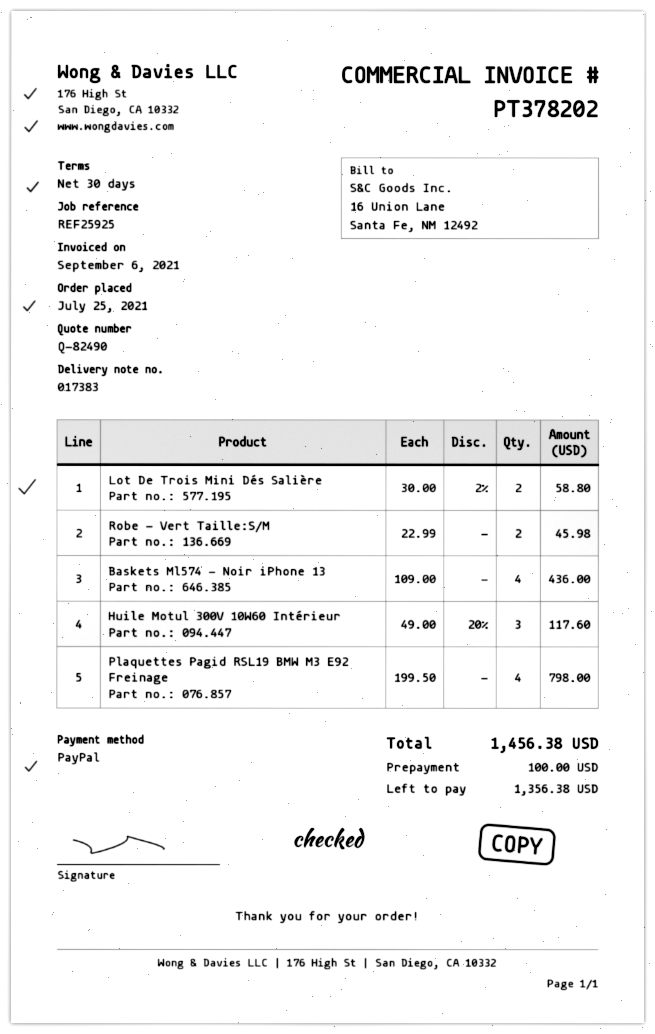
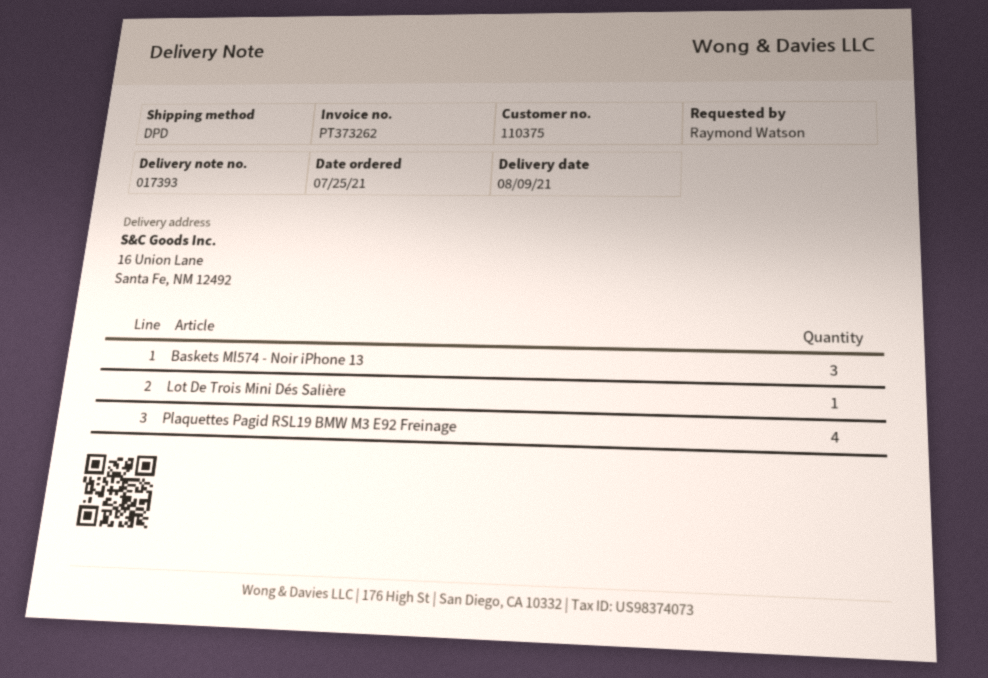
delivery note number: 017383 -> 017393
invoice number: PT378202 -> PT373262
Lot De Trois Mini Dés Salière: 2 -> 1
Robe - Vert Taille:S/M: 2 -> none
Baskets Ml574 - Noir iPhone 13: 4 -> 3
Huile Motul 300V 10W60 Intérieur: 3 -> none

